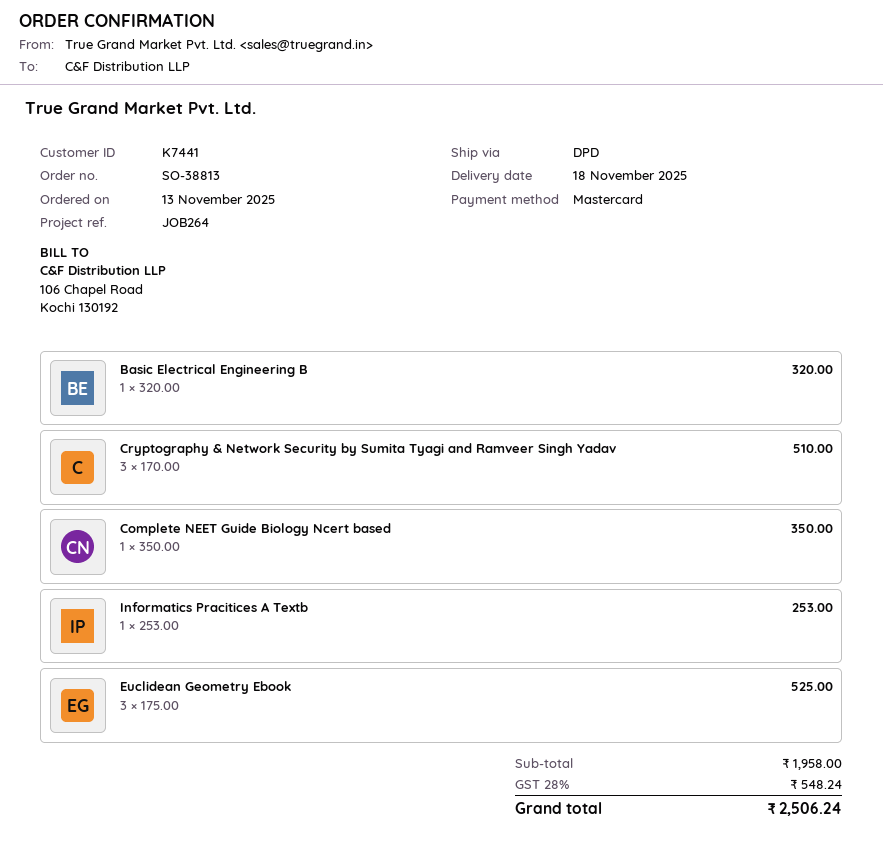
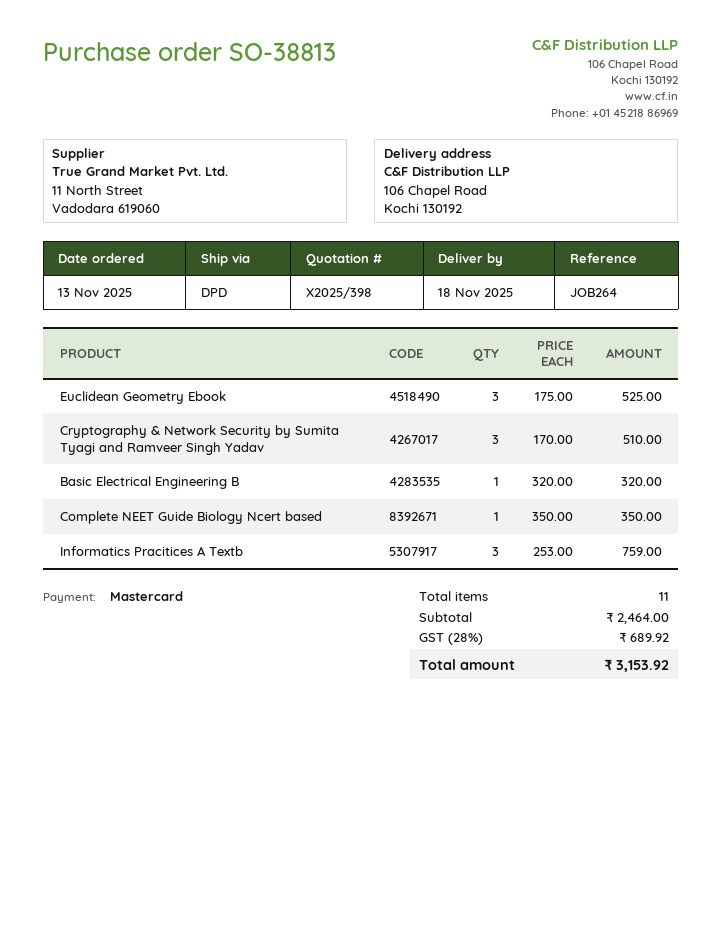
Informatics Pracitices A Textb: 1 x 253.00 = 253.00 -> 3 x 253.00 = 759.00
subtotal: 1958.00 -> 2464.00
tax: 28% = 548.24 -> 28% = 689.92
total: 2506.24 -> 3153.92

